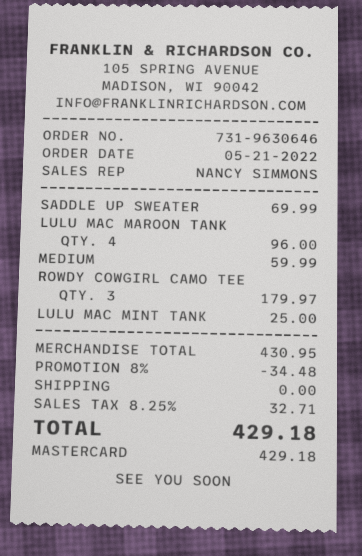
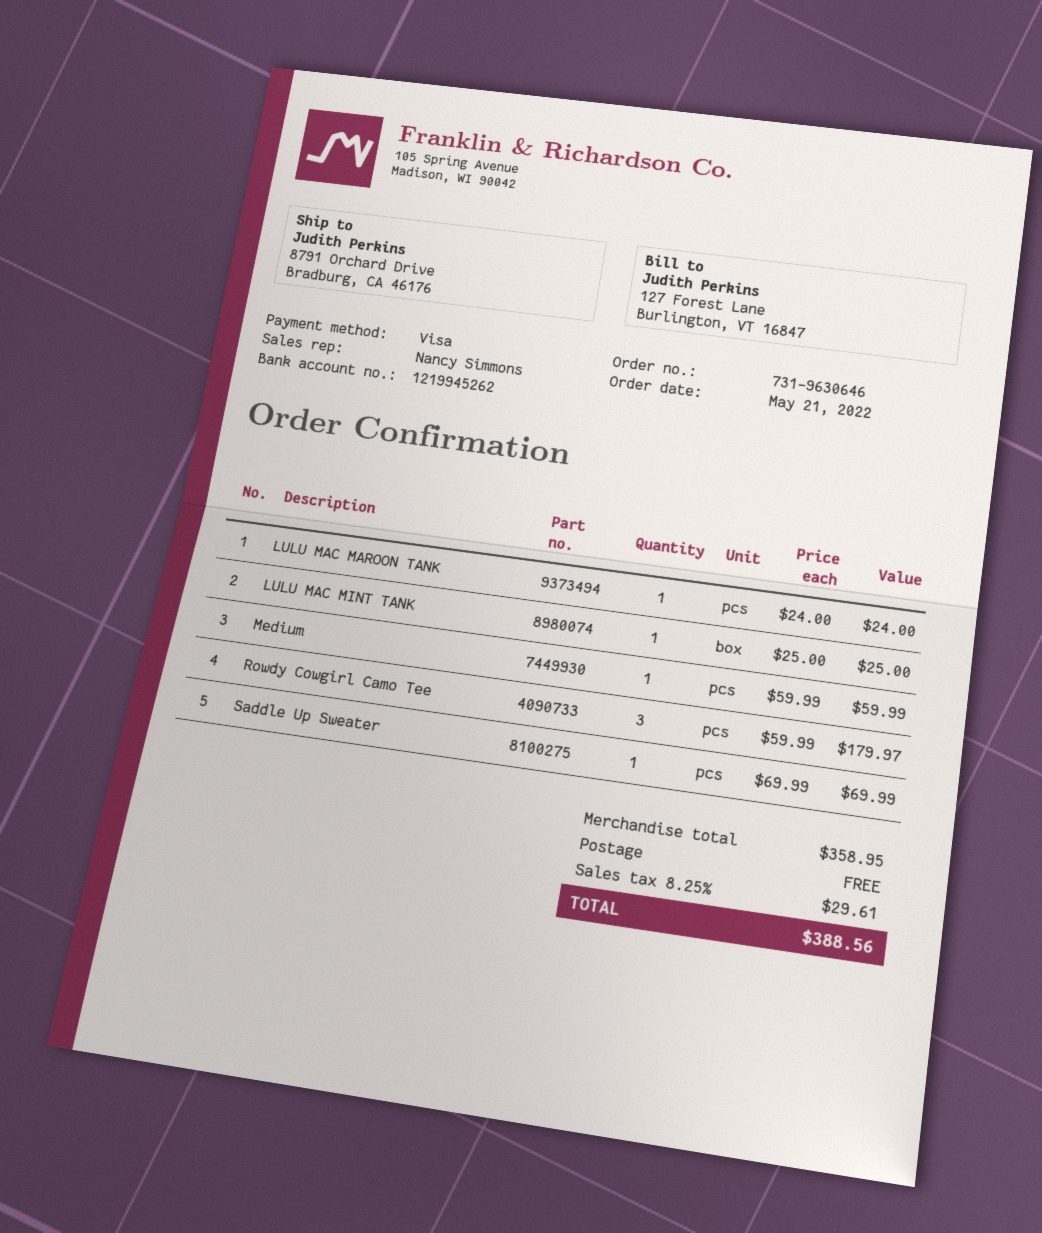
payment method: Mastercard -> Visa
LULU MAC MAROON TANK: 4 for 96.00 -> 1 for 24.00
subtotal: 430.95 -> 358.95
discount: 8% = 34.48 -> none
tax: 8.25% = 32.71 -> 8.25% = 29.61
total: 429.18 -> 388.56

